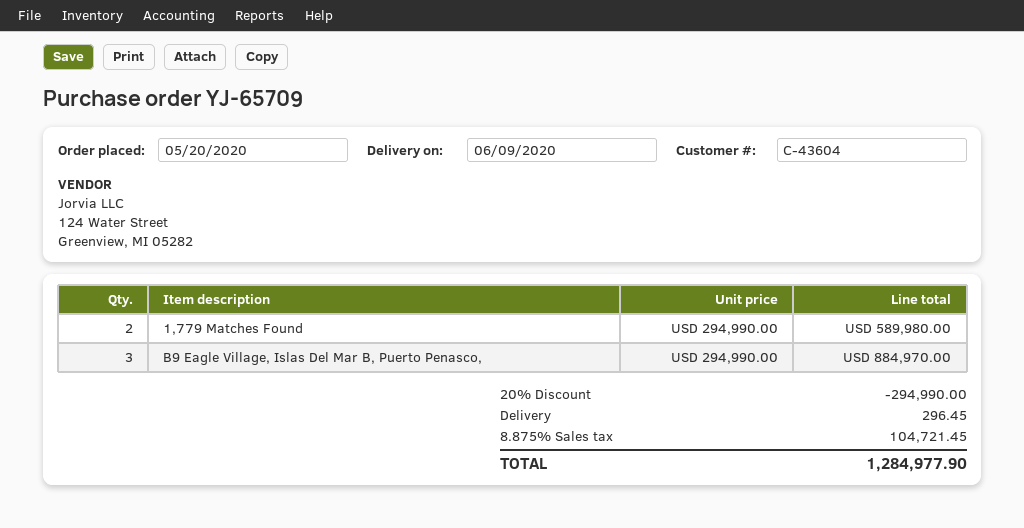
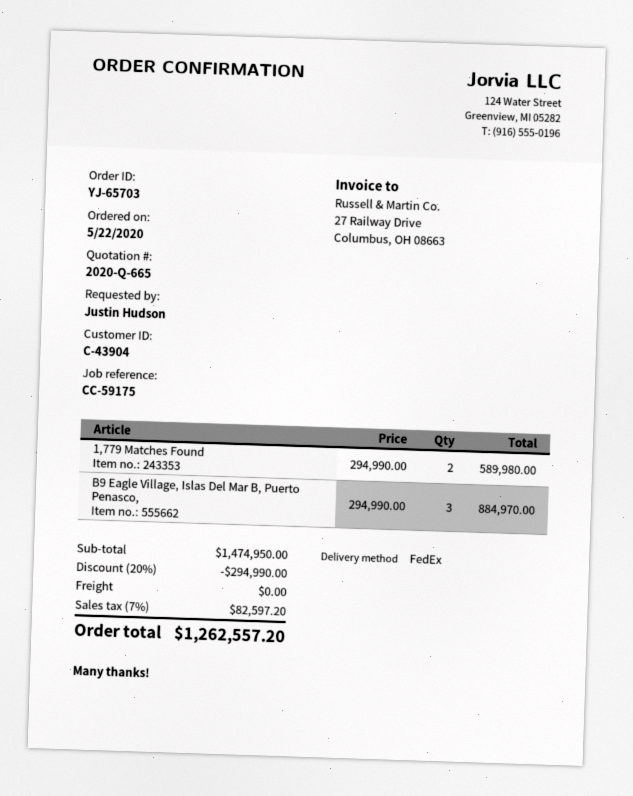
order number: YJ-65709 -> YJ-65703
order date: 2020-05-20 -> 2020-05-22
customer number: C-43604 -> C-43904
shipping: 296.45 -> 0.00
tax: 8.875% = 104721.45 -> 7% = 82597.20
total: 1284977.90 -> 1262557.20

